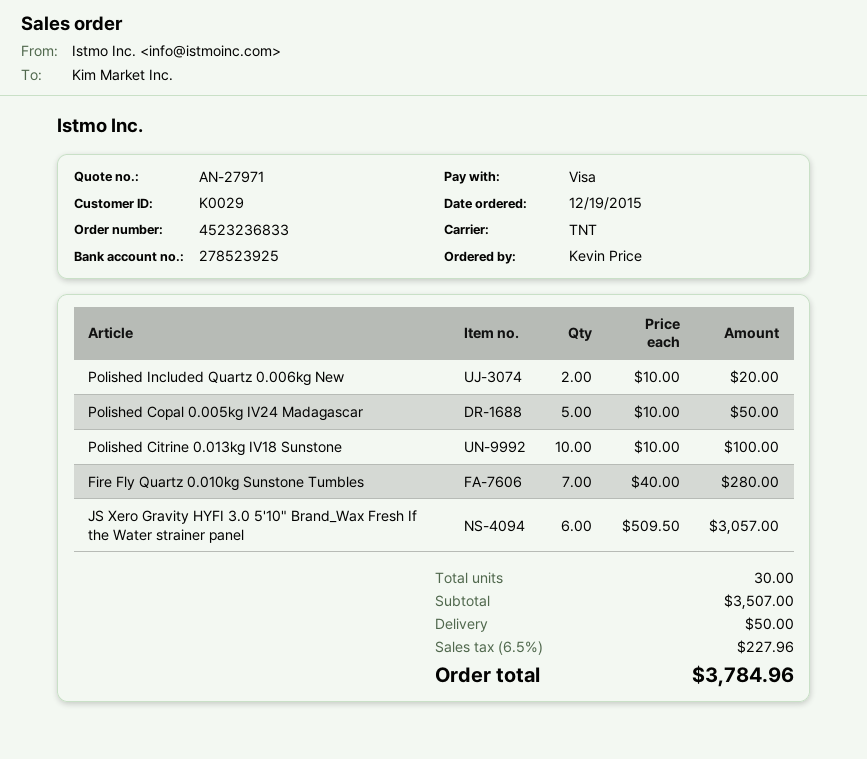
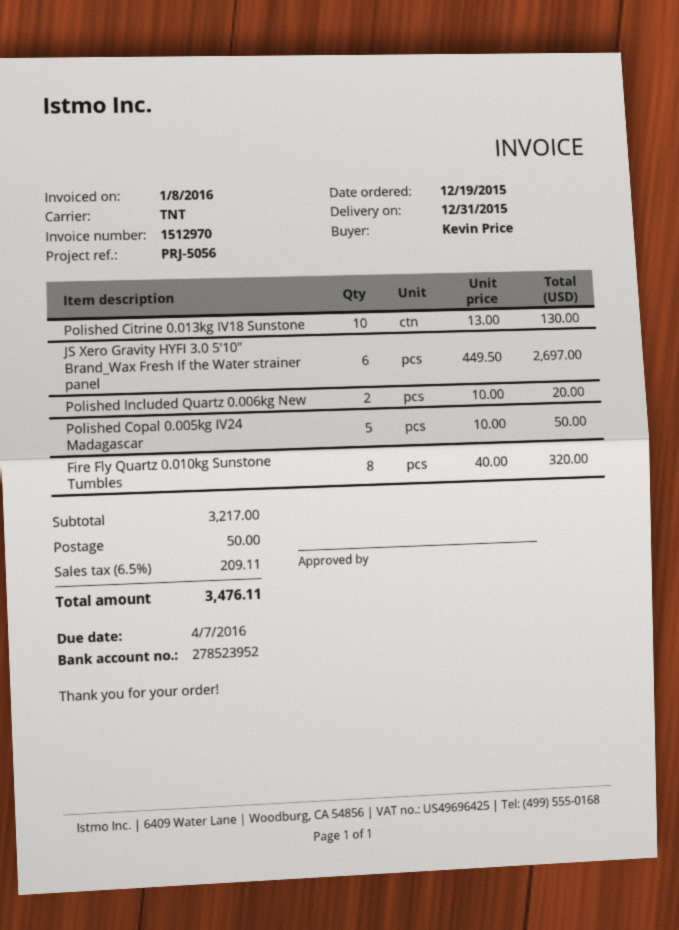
bank account: 278523925 -> 278523952
Polished Citrine 0.013kg IV18 Sunstone: 10 x 10.00 = 100.00 -> 10 x 13.00 = 130.00
Fire Fly Quartz 0.010kg Sunstone Tumbles: 7 x 40.00 = 280.00 -> 8 x 40.00 = 320.00
JS Xero Gravity HYFI 3.0 5'10" Brand_Wax Fresh If the Water strainer panel: 6 x 509.50 = 3057.00 -> 6 x 449.50 = 2697.00
subtotal: 3507.00 -> 3217.00
tax: 6.5% = 227.96 -> 6.5% = 209.11
total: 3784.96 -> 3476.11

